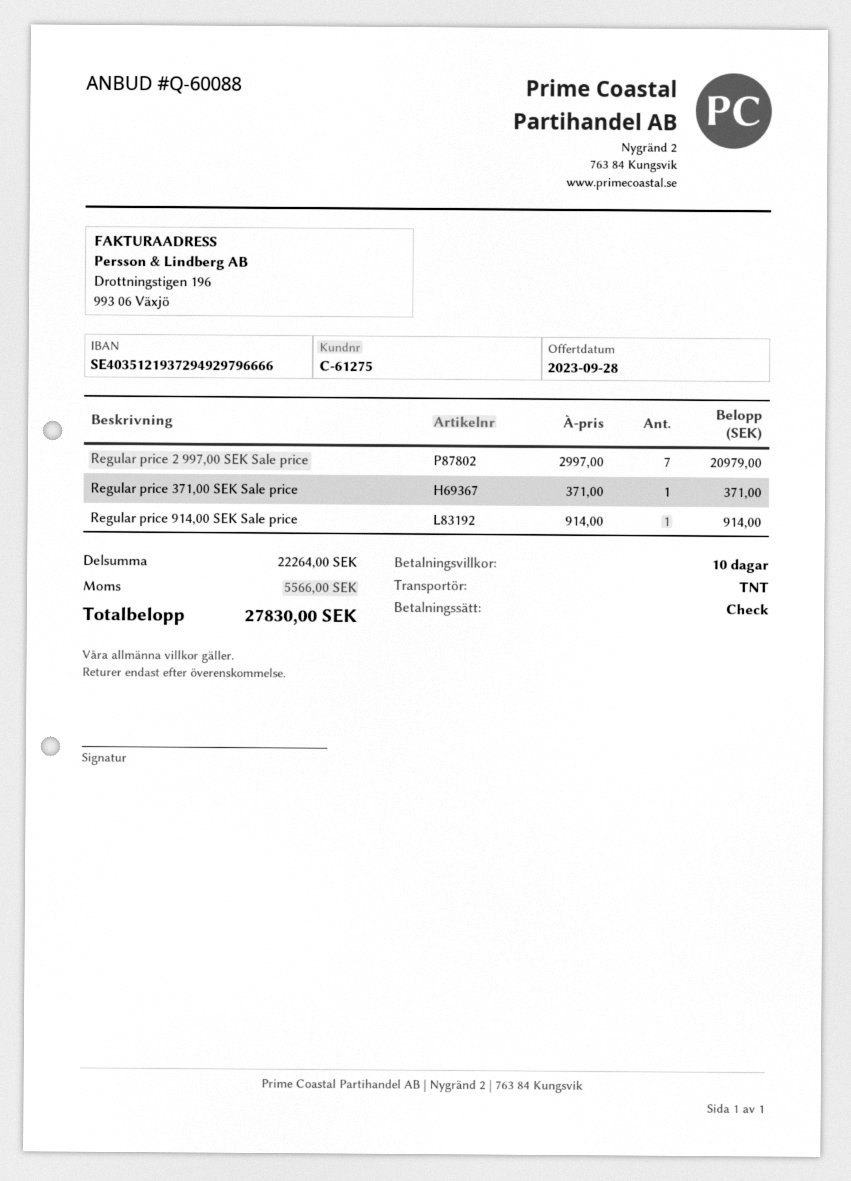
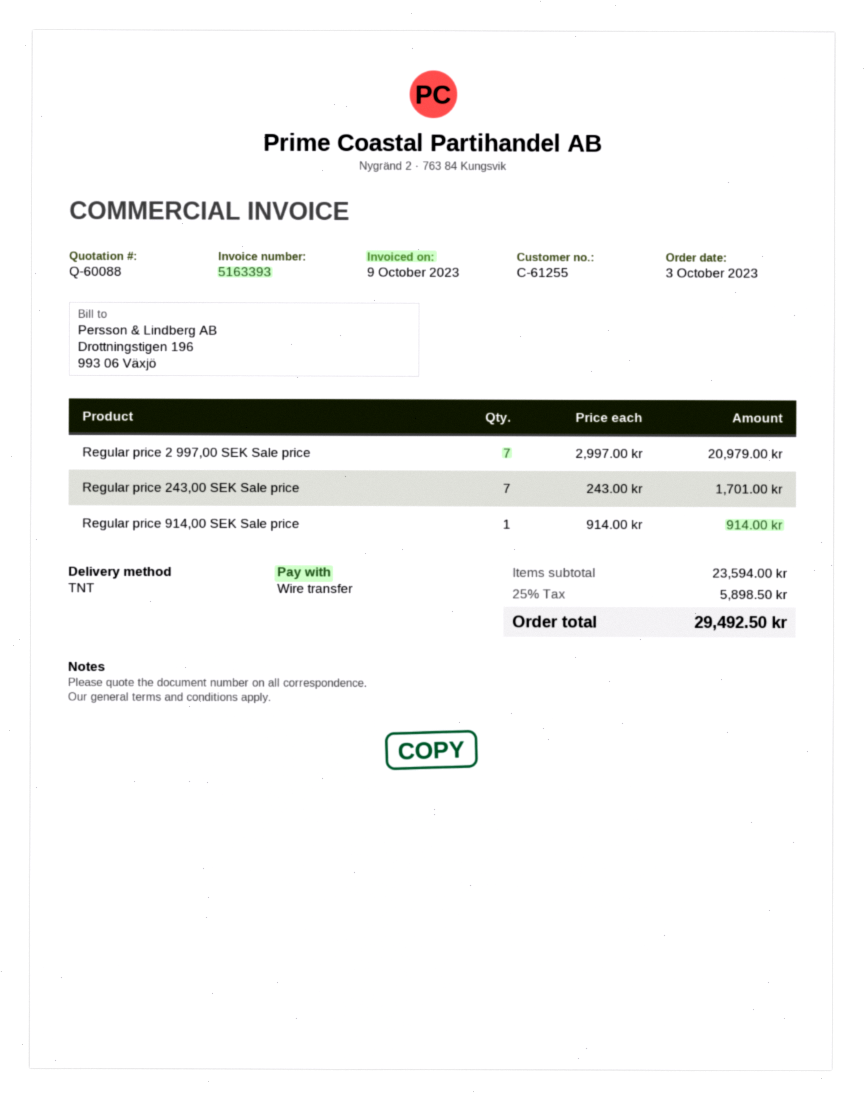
customer number: C-61275 -> C-61255
payment method: cheque -> bank transfer
Regular price 371,00 SEK Sale price: 1 x 371.00 = 371.00 -> none
Regular price 243,00 SEK Sale price: none -> 7 x 243.00 = 1701.00
subtotal: 22264.00 -> 23594.00
tax: 5566.00 -> 5898.50
total: 27830.00 -> 29492.50

